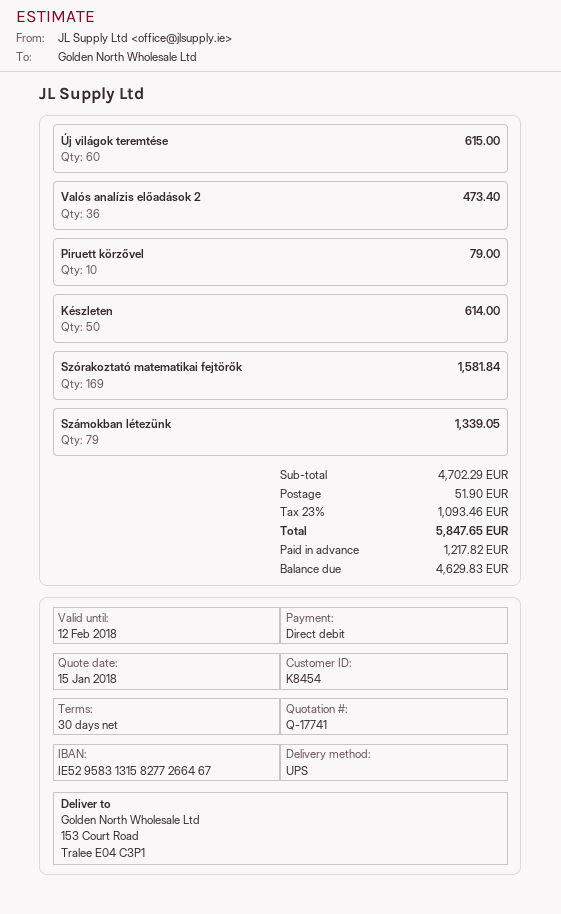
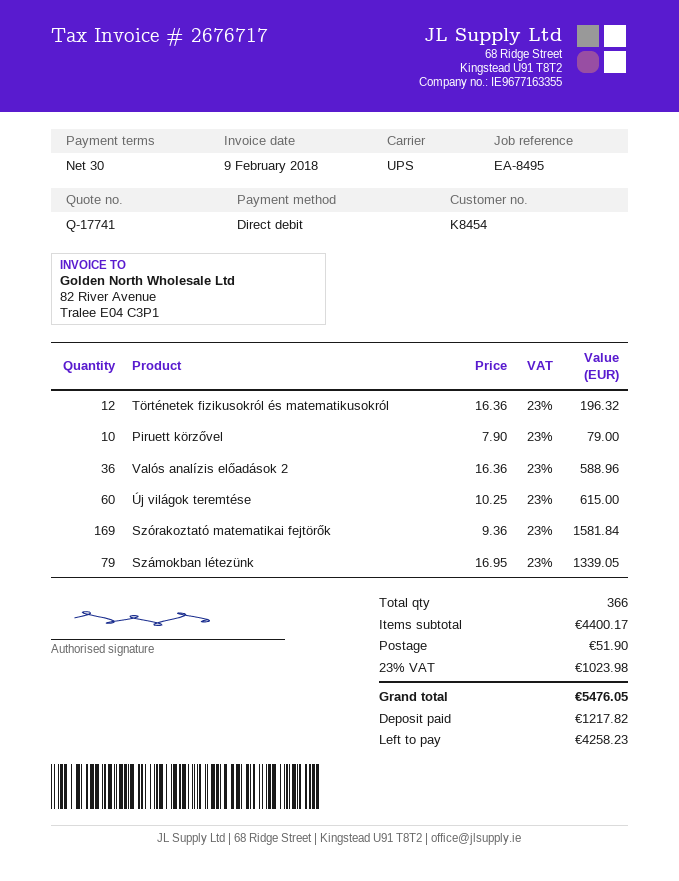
Valós analízis előadások 2: 36 for 473.40 -> 36 for 588.96
Készleten: 50 for 614.00 -> none
Történetek fizikusokról és matematikusokról: none -> 12 for 196.32
subtotal: 4702.29 -> 4400.17
tax: 23% = 1093.46 -> 23% = 1023.98
total: 5847.65 -> 5476.05
balance: 4629.83 -> 4258.23

